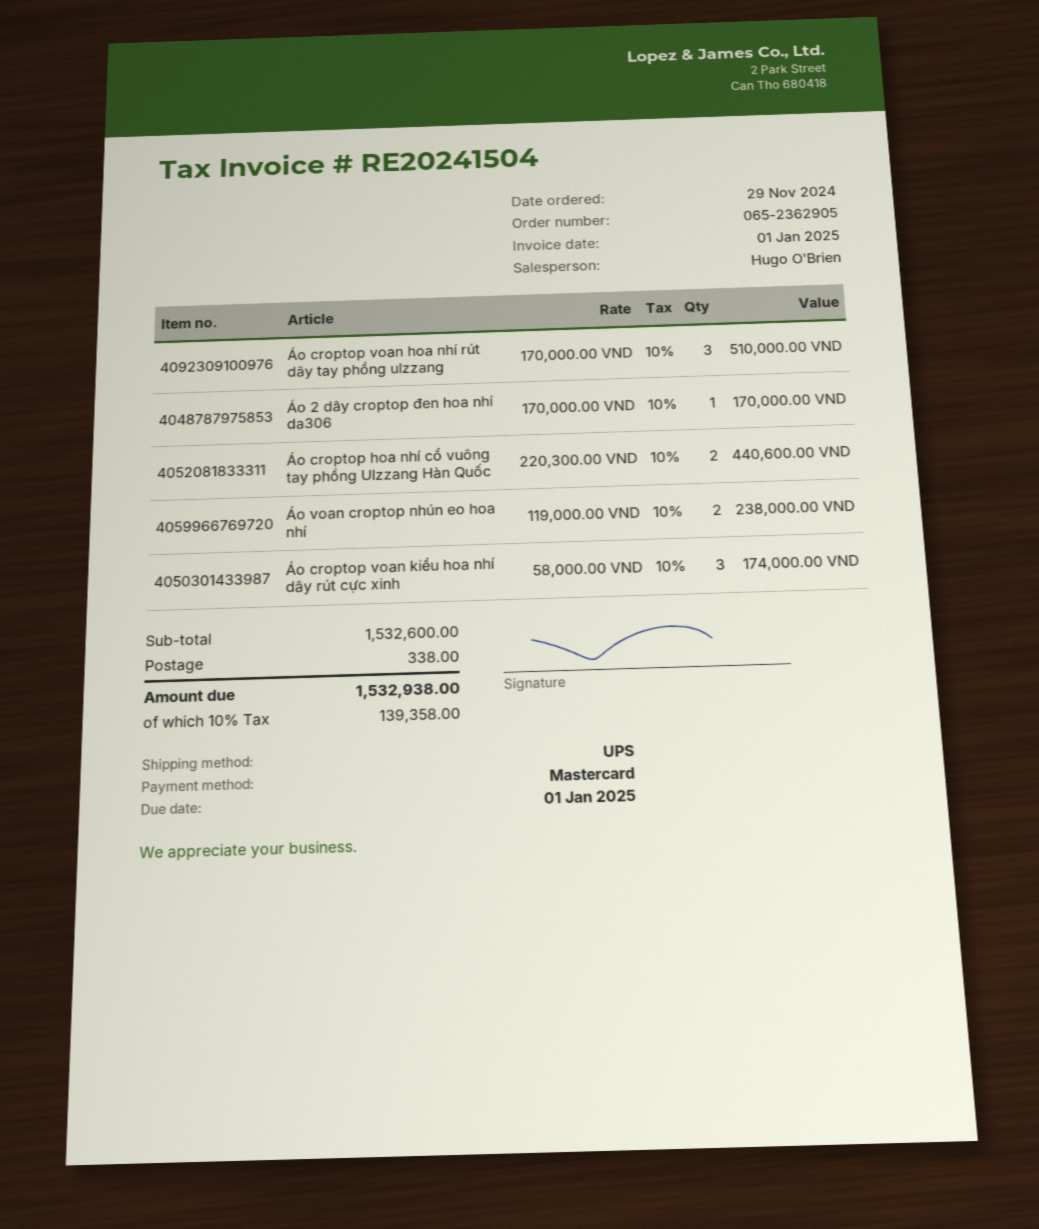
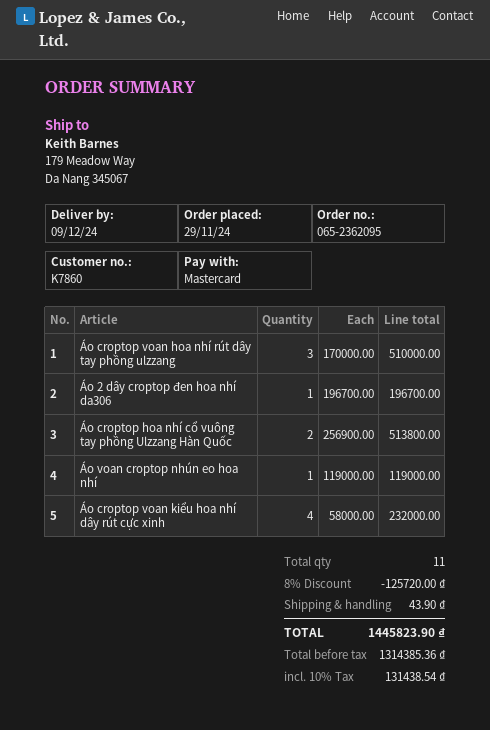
order number: 065-2362905 -> 065-2362095
Áo 2 dây croptop đen hoa nhí da306: 1 x 170000.00 = 170000.00 -> 1 x 196700.00 = 196700.00
Áo croptop hoa nhí cổ vuông tay phồng Ulzzang Hàn Quốc: 2 x 220300.00 = 440600.00 -> 2 x 256900.00 = 513800.00
Áo voan croptop nhún eo hoa nhí: 2 x 119000.00 = 238000.00 -> 1 x 119000.00 = 119000.00
Áo croptop voan kiểu hoa nhí dây rút cực xinh: 3 x 58000.00 = 174000.00 -> 4 x 58000.00 = 232000.00
discount: none -> 8% = 125720.00
shipping: 338.00 -> 43.90
tax: 10% = 139358.00 -> 10% = 131438.54
total: 1532938.00 -> 1445823.90

